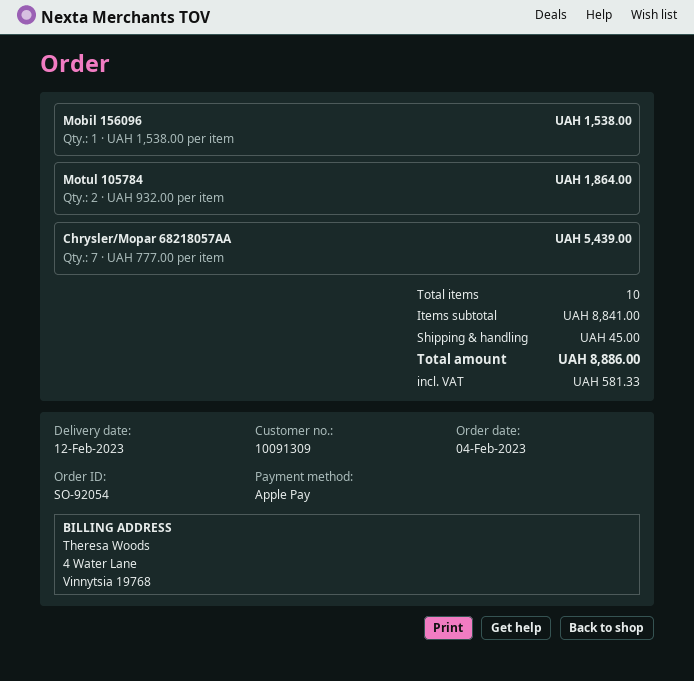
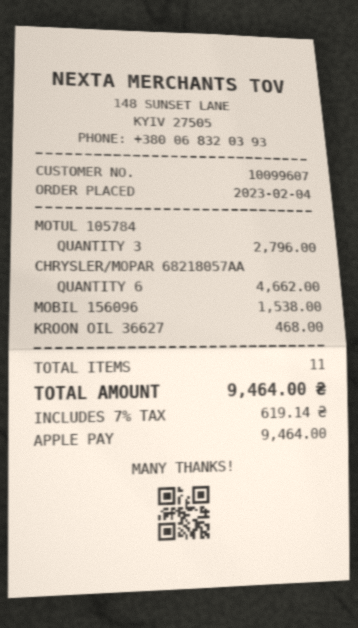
customer number: 10091309 -> 10099607
Motul 105784: 2 for 1864.00 -> 3 for 2796.00
Chrysler/Mopar 68218057AA: 7 for 5439.00 -> 6 for 4662.00
KROON OIL 36627: none -> 1 for 468.00
total quantity: 10 -> 11
shipping: 45.00 -> none
tax: 581.33 -> 619.14
total: 8886.00 -> 9464.00

